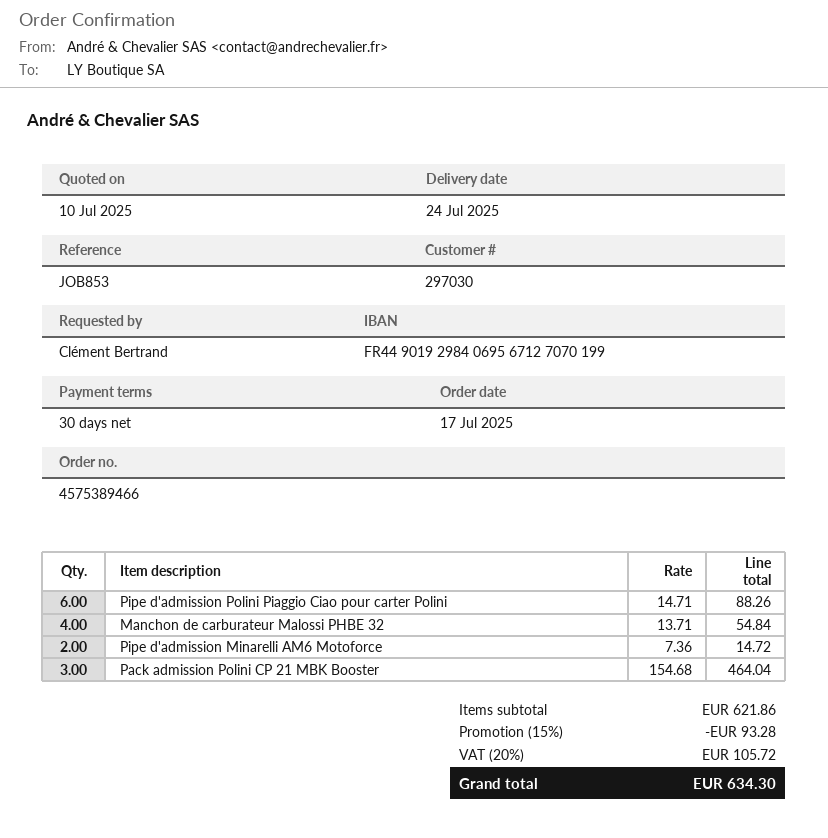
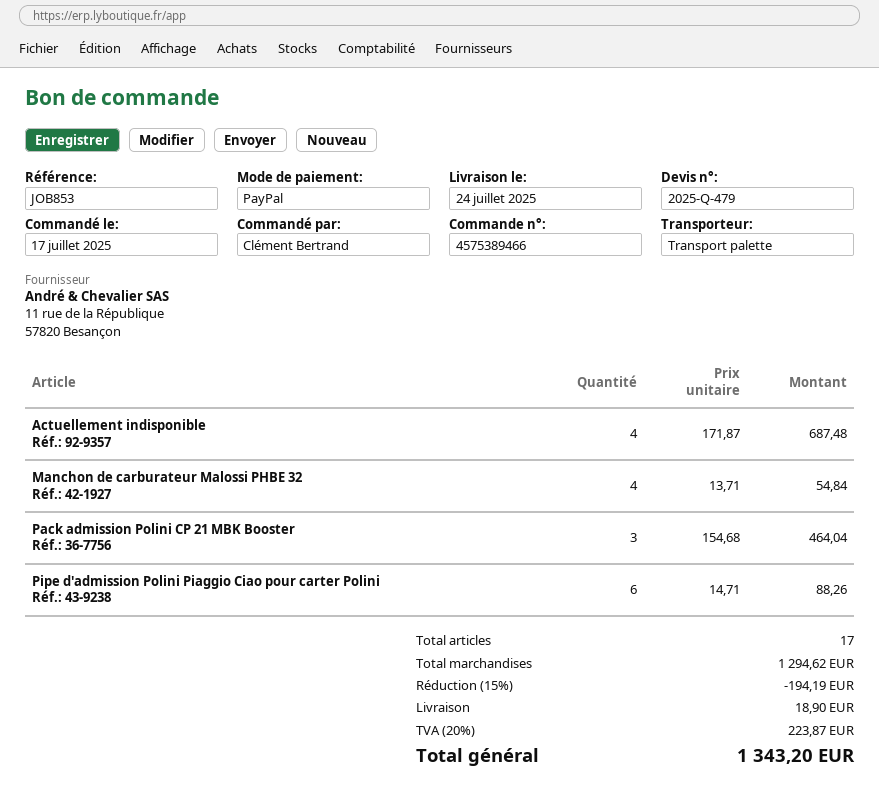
Pipe d'admission Minarelli AM6 Motoforce: 2 x 7.36 = 14.72 -> none
Actuellement indisponible: none -> 4 x 171.87 = 687.48
subtotal: 621.86 -> 1294.62
discount: 15% = 93.28 -> 15% = 194.19
shipping: none -> 18.90
tax: 20% = 105.72 -> 20% = 223.87
total: 634.30 -> 1343.20

